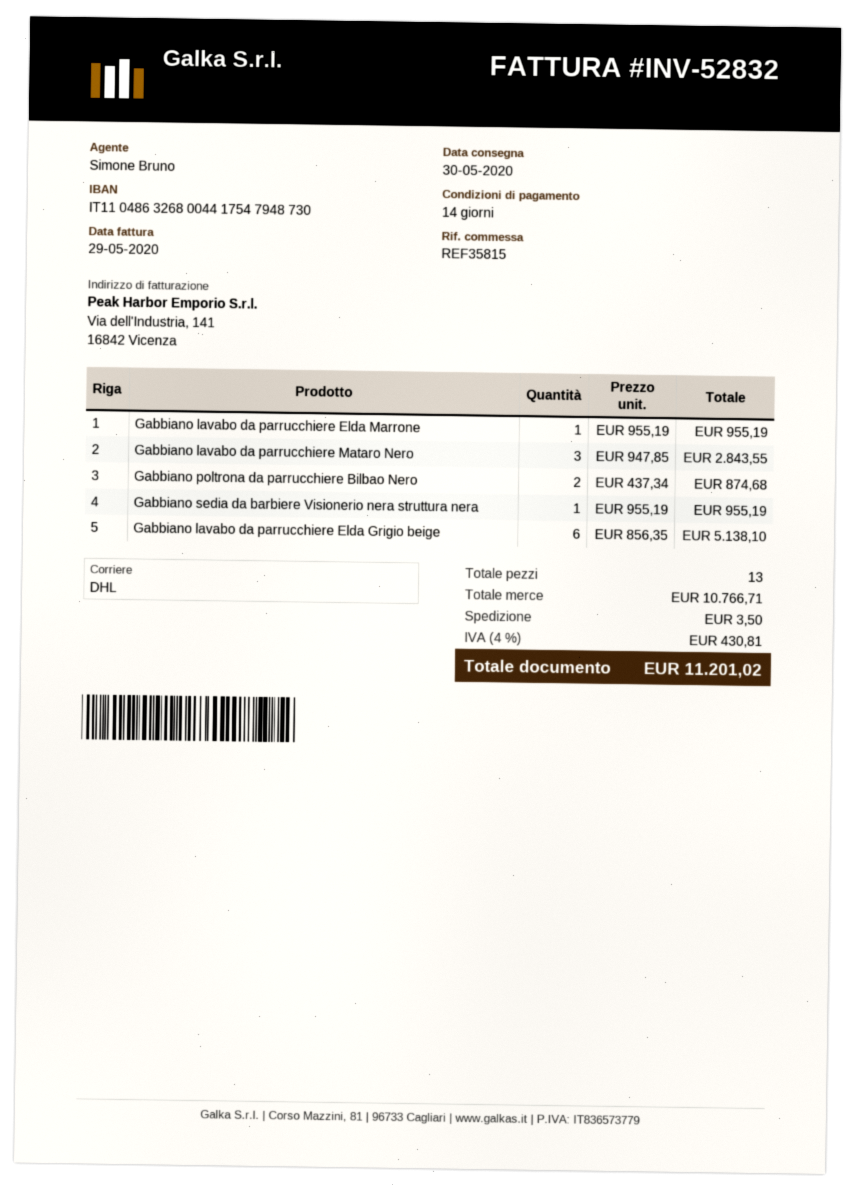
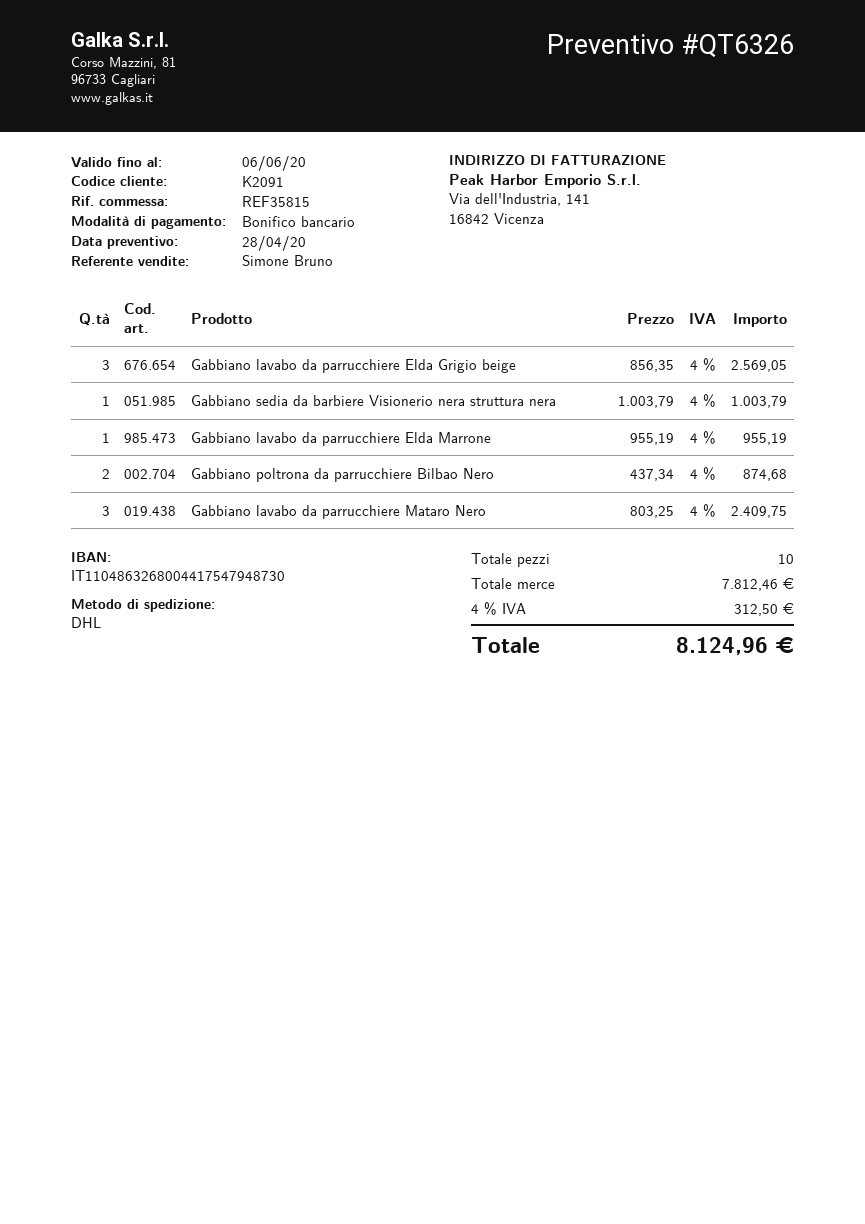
Gabbiano lavabo da parrucchiere Mataro Nero: 3 x 947.85 = 2843.55 -> 3 x 803.25 = 2409.75
Gabbiano sedia da barbiere Visionerio nera struttura nera: 1 x 955.19 = 955.19 -> 1 x 1003.79 = 1003.79
Gabbiano lavabo da parrucchiere Elda Grigio beige: 6 x 856.35 = 5138.10 -> 3 x 856.35 = 2569.05
total quantity: 13 -> 10
subtotal: 10766.71 -> 7812.46
shipping: 3.50 -> none
tax: 4% = 430.81 -> 4% = 312.50
total: 11201.02 -> 8124.96

